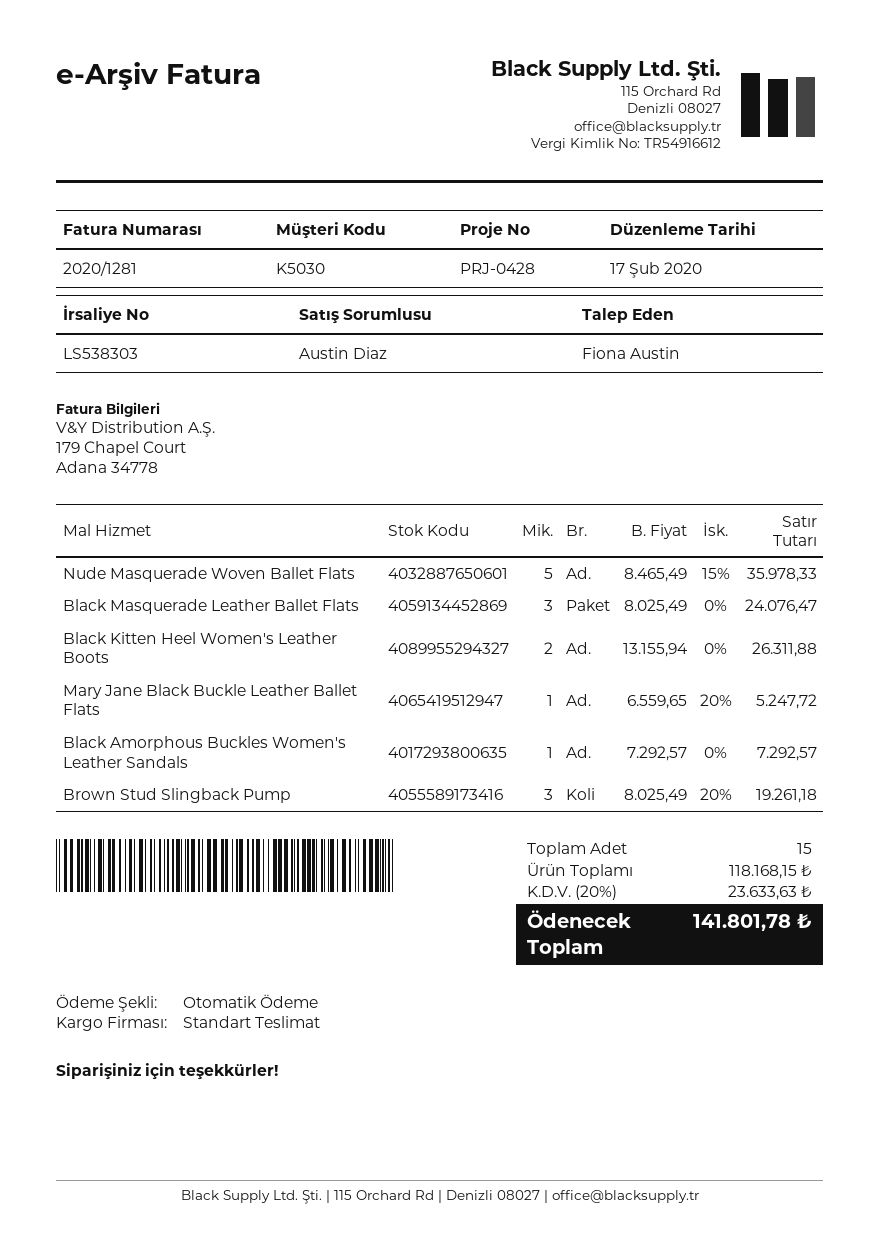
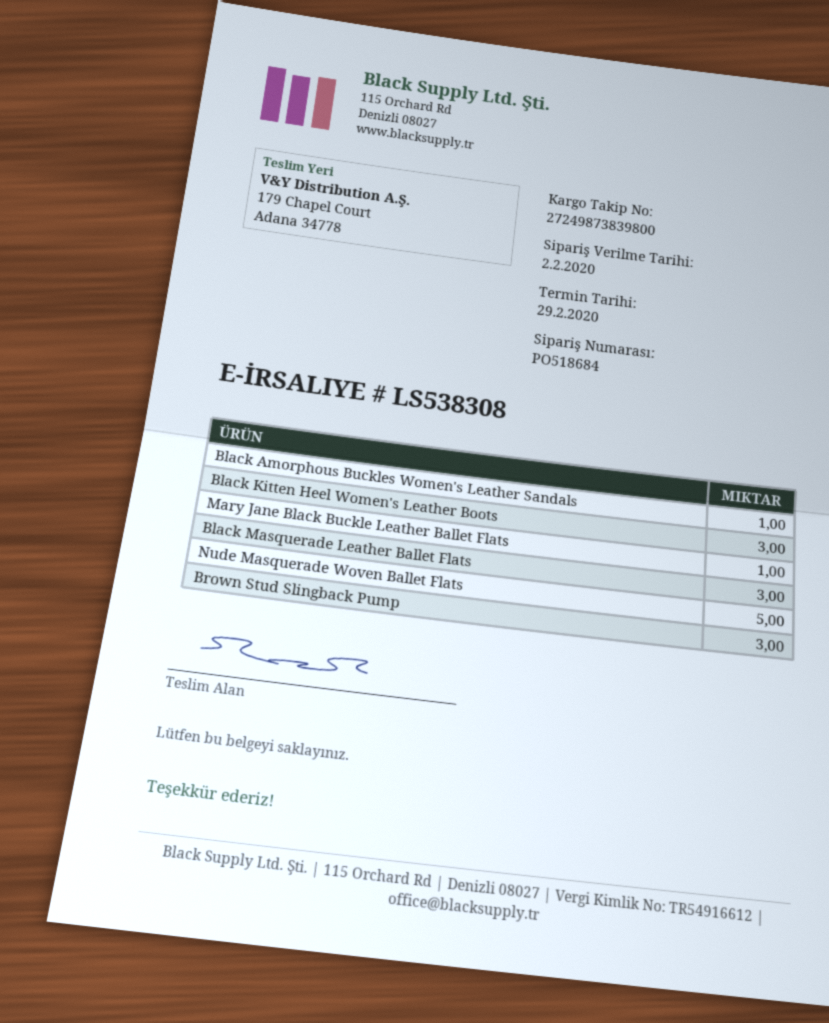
delivery note number: LS538303 -> LS538308
Black Kitten Heel Women's Leather Boots: 2 -> 3

